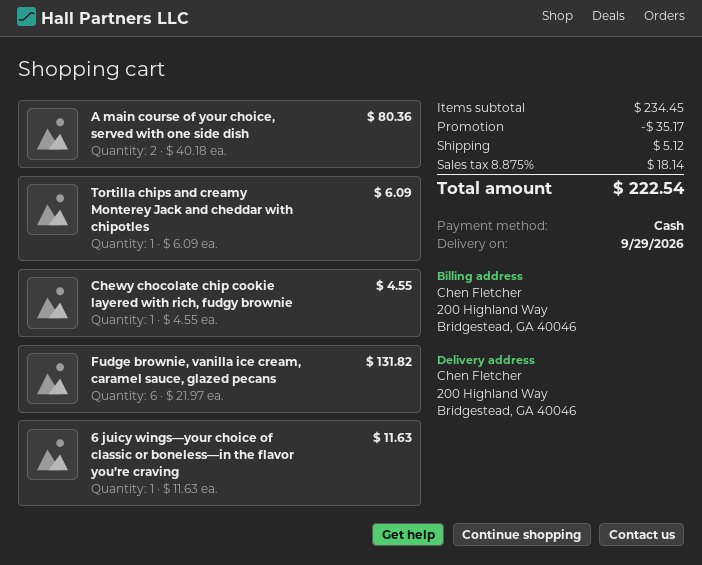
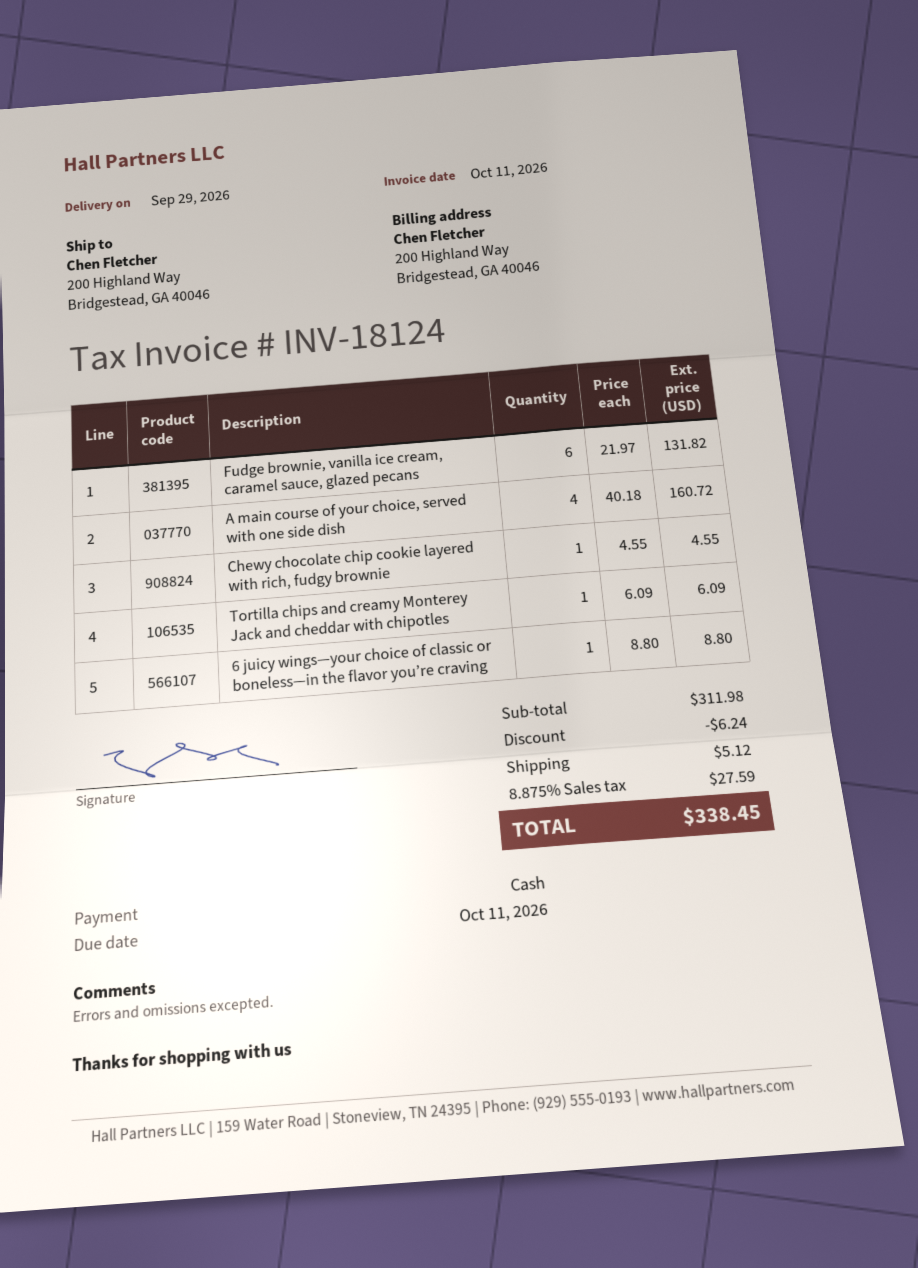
A main course of your choice, served with one side dish: 2 x 40.18 = 80.36 -> 4 x 40.18 = 160.72
6 juicy wings—your choice of classic or boneless—in the flavor you’re craving: 1 x 11.63 = 11.63 -> 1 x 8.80 = 8.80
subtotal: 234.45 -> 311.98
discount: 35.17 -> 6.24
tax: 8.875% = 18.14 -> 8.875% = 27.59
total: 222.54 -> 338.45

